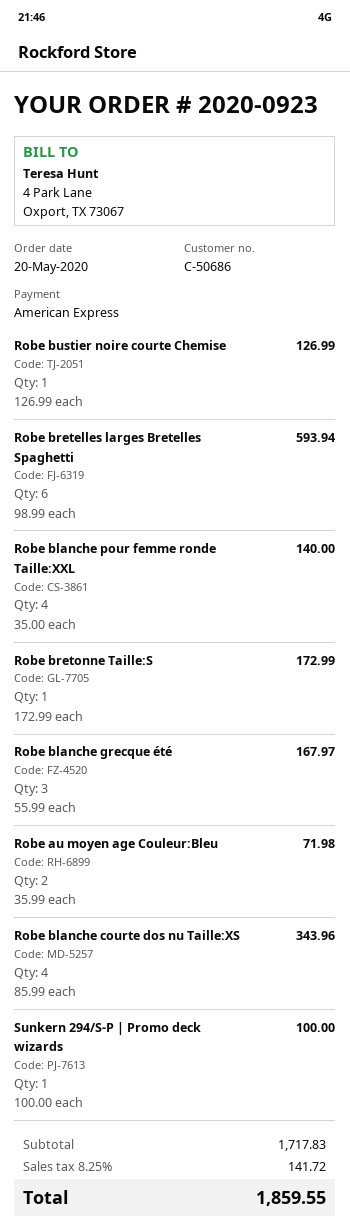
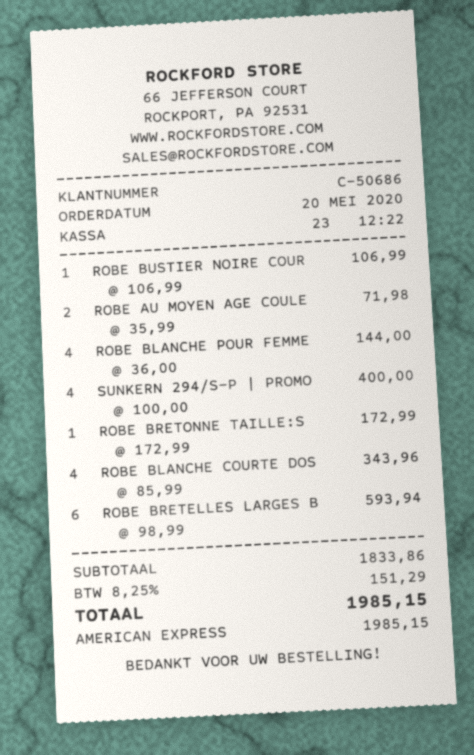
Robe bustier noire courte Chemise: 1 x 126.99 = 126.99 -> 1 x 106.99 = 106.99
Robe blanche pour femme ronde Taille:XXL: 4 x 35.00 = 140.00 -> 4 x 36.00 = 144.00
Robe blanche grecque été: 3 x 55.99 = 167.97 -> none
Sunkern 294/S-P | Promo deck wizards: 1 x 100.00 = 100.00 -> 4 x 100.00 = 400.00
subtotal: 1717.83 -> 1833.86
tax: 8.25% = 141.72 -> 8.25% = 151.29
total: 1859.55 -> 1985.15

